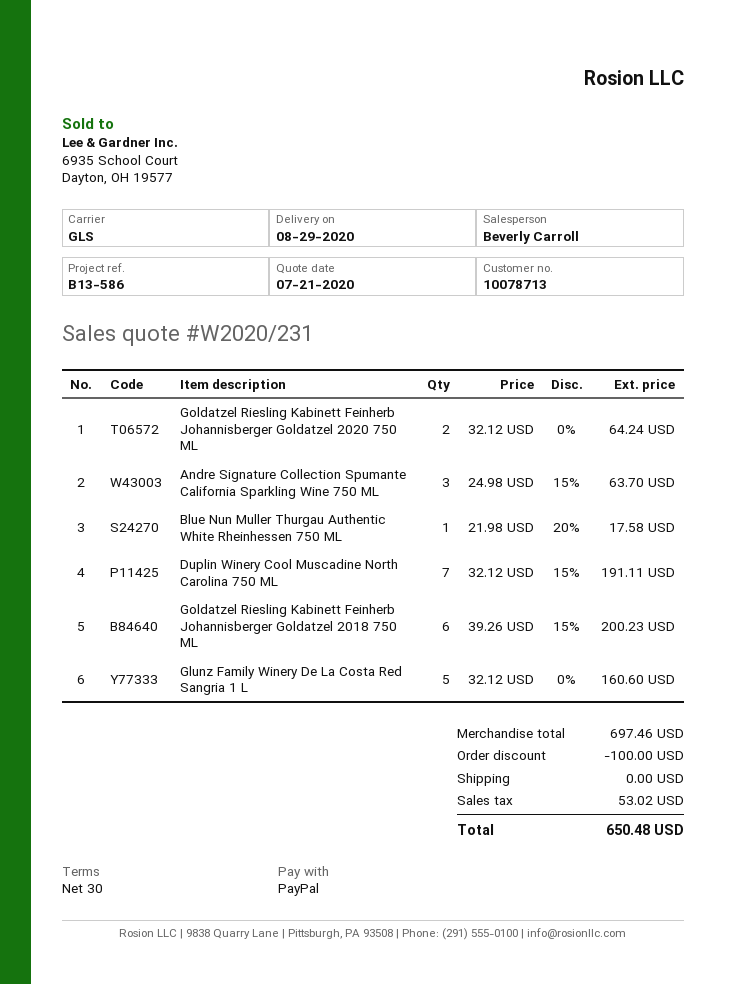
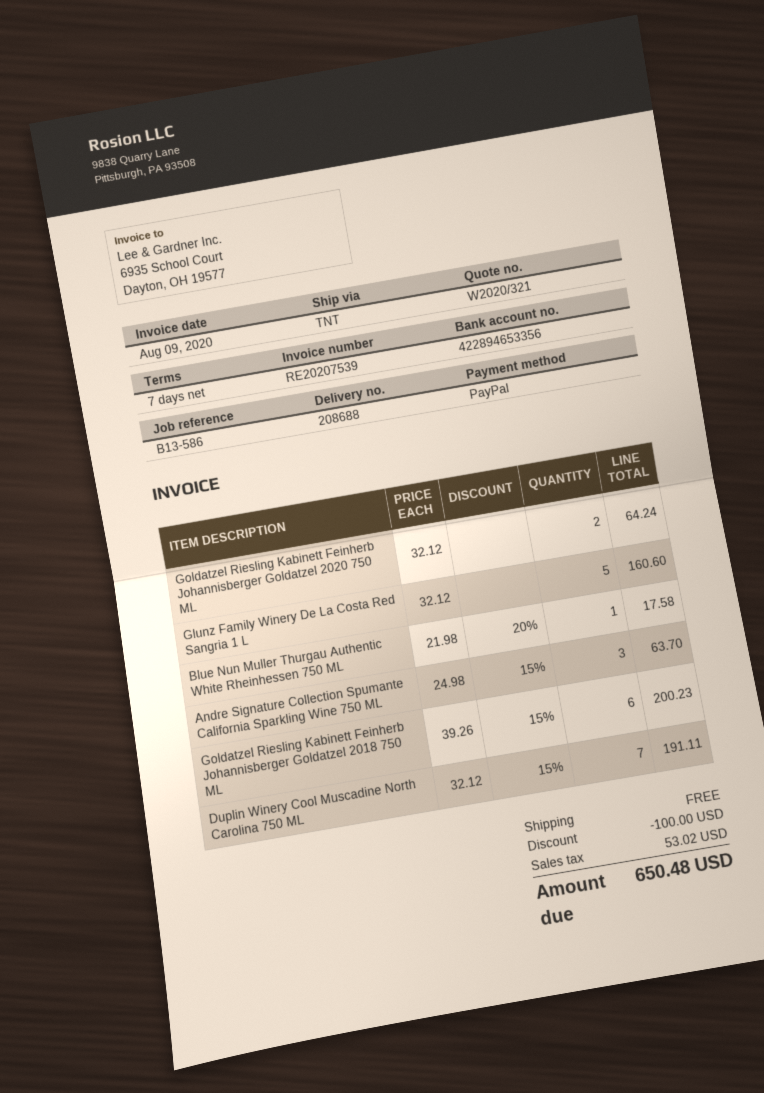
quote number: W2020/231 -> W2020/321
payment terms: 30 days -> 7 days
shipping method: GLS -> TNT

